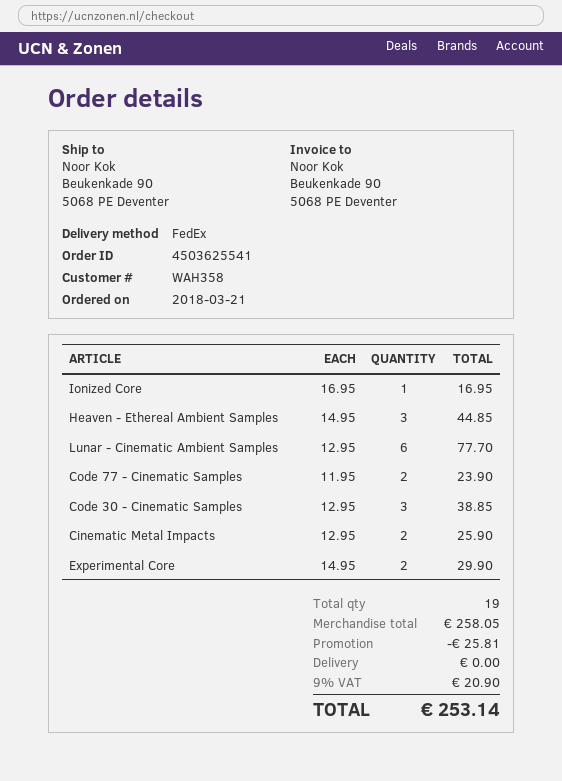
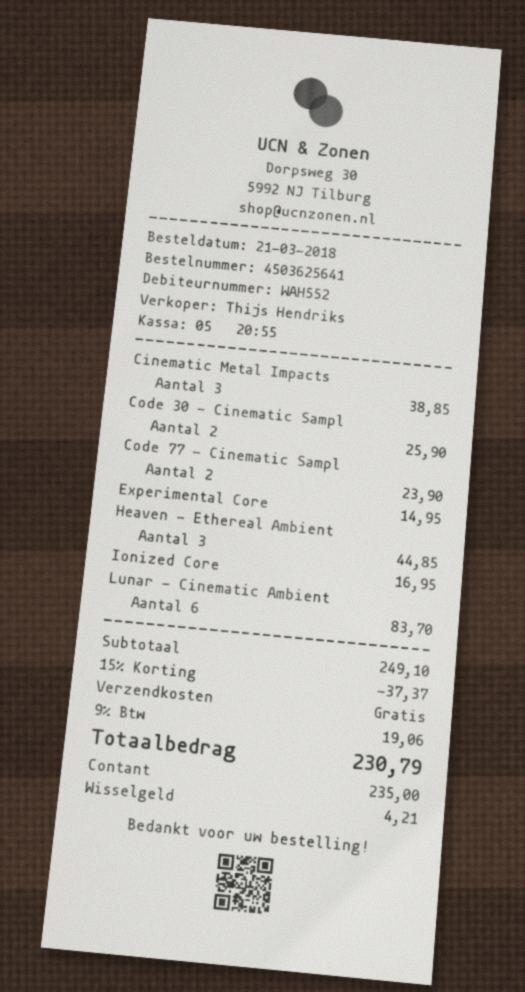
order number: 4503625541 -> 4503625641
customer number: WAH358 -> WAH552
Lunar - Cinematic Ambient Samples: 6 for 77.70 -> 6 for 83.70
Code 30 - Cinematic Samples: 3 for 38.85 -> 2 for 25.90
Cinematic Metal Impacts: 2 for 25.90 -> 3 for 38.85
Experimental Core: 2 for 29.90 -> 1 for 14.95
subtotal: 258.05 -> 249.10
discount: 25.81 -> 37.37
tax: 9% = 20.90 -> 9% = 19.06
total: 253.14 -> 230.79

